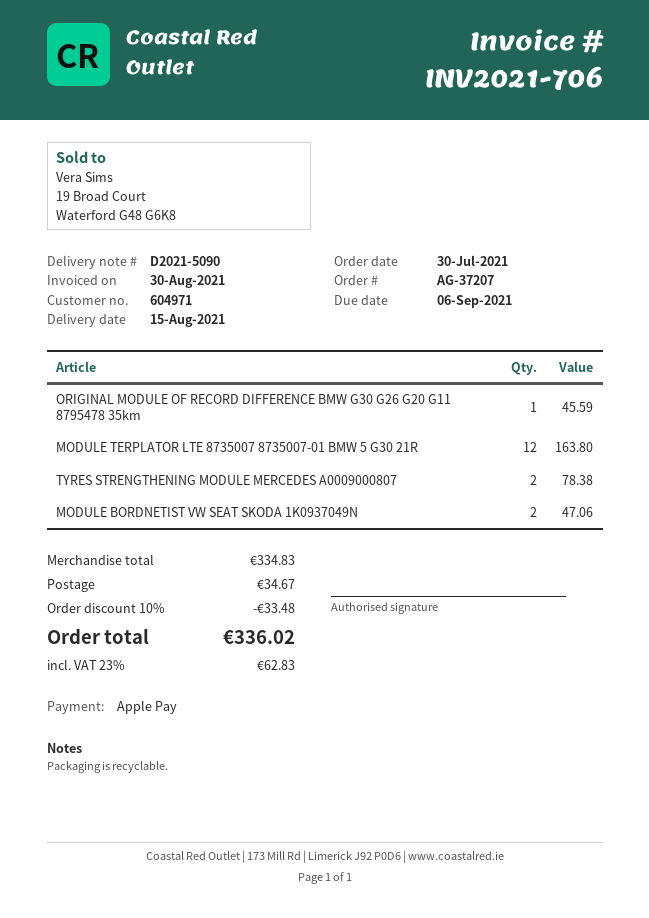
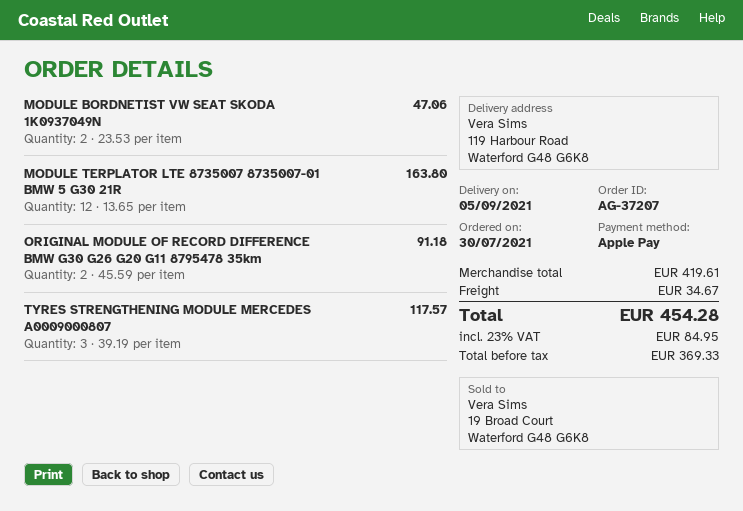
delivery date: 2021-08-15 -> 2021-09-05
ORIGINAL MODULE OF RECORD DIFFERENCE BMW G30 G26 G20 G11 8795478 35km: 1 for 45.59 -> 2 for 91.18
TYRES STRENGTHENING MODULE MERCEDES A0009000807: 2 for 78.38 -> 3 for 117.57
subtotal: 334.83 -> 419.61
discount: 10% = 33.48 -> none
tax: 23% = 62.83 -> 23% = 84.95
total: 336.02 -> 454.28

